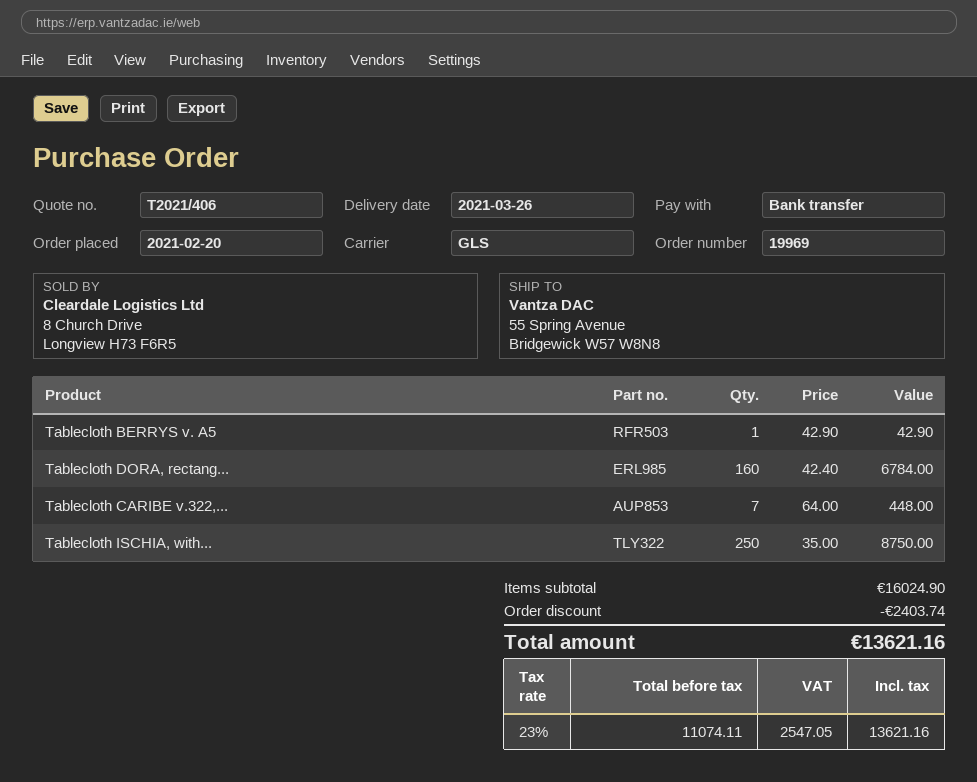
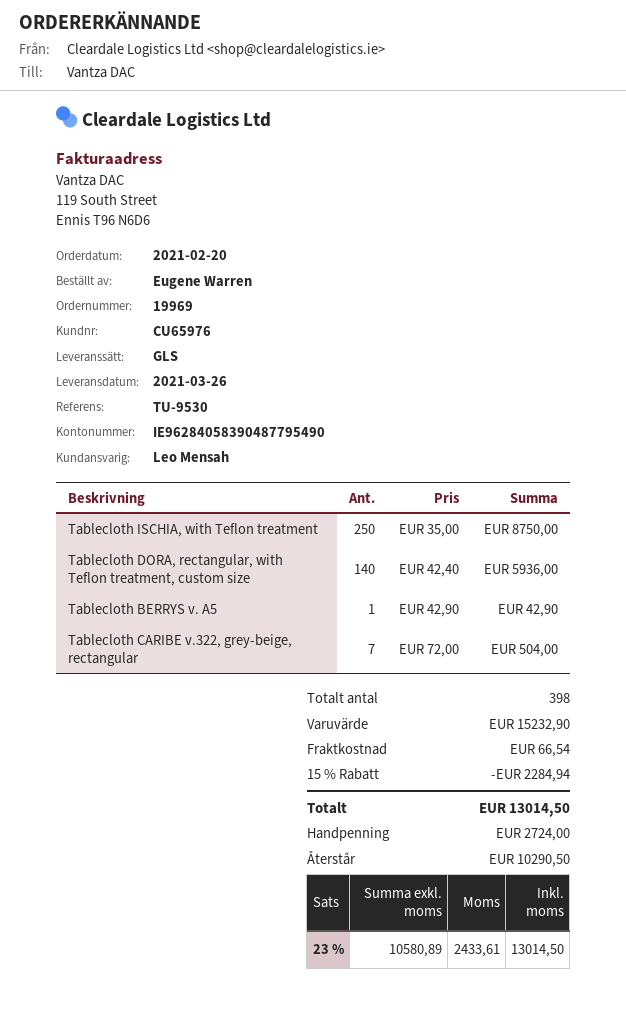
Tablecloth DORA, rectang...: 160 x 42.40 = 6784.00 -> 140 x 42.40 = 5936.00
Tablecloth CARIBE v.322,...: 7 x 64.00 = 448.00 -> 7 x 72.00 = 504.00
subtotal: 16024.90 -> 15232.90
discount: 2403.74 -> 2284.94
shipping: none -> 66.54
net: 11074.11 -> 10580.89
tax: 23% = 2547.05 -> 23% = 2433.61
total: 13621.16 -> 13014.50

